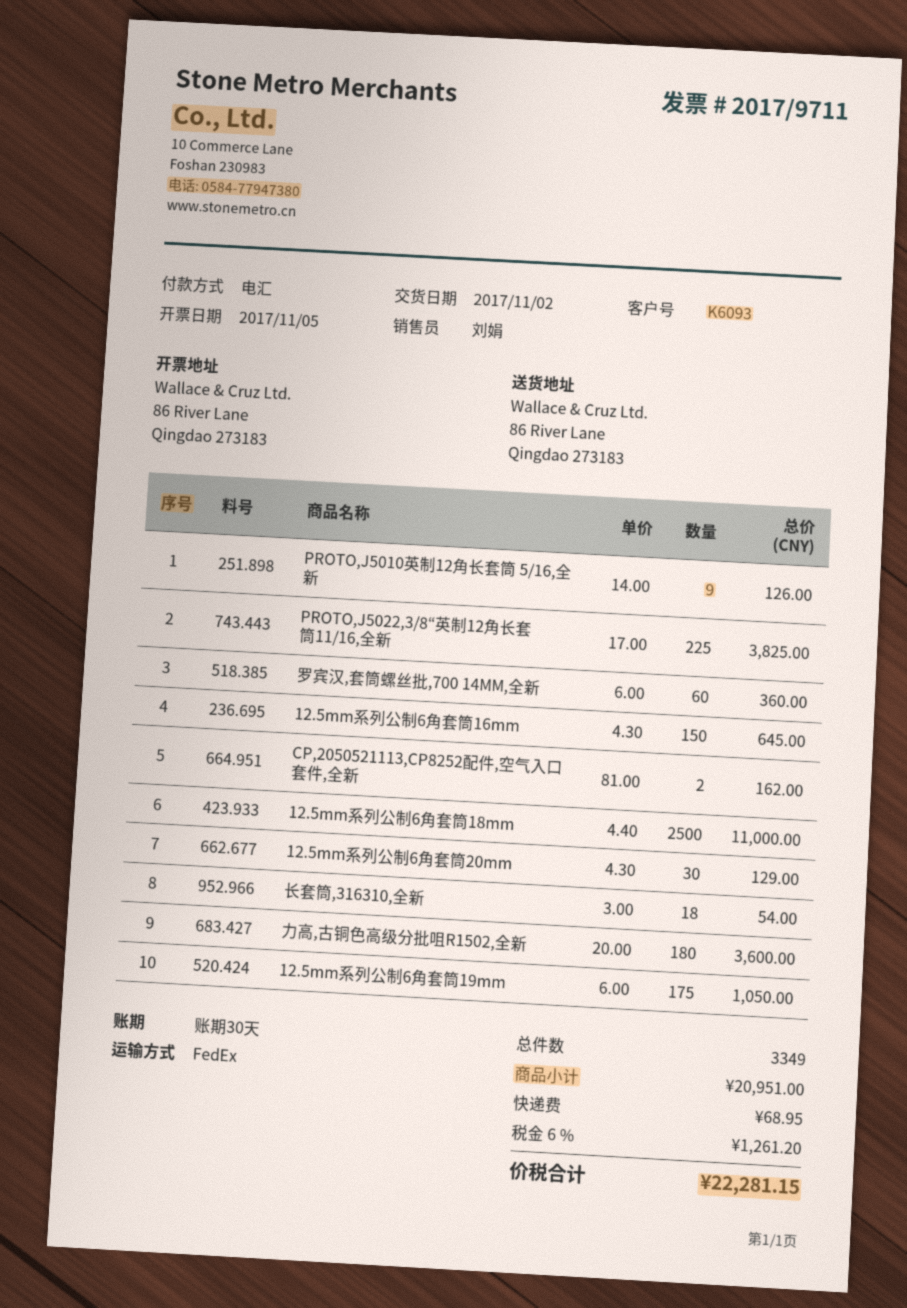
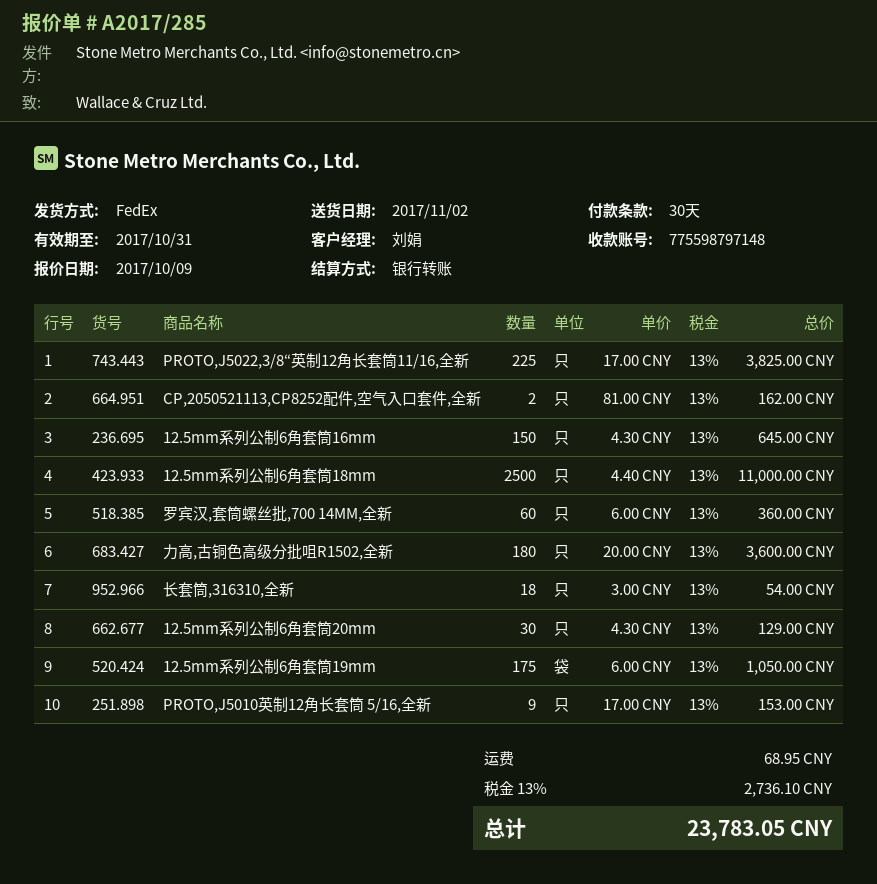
PROTO,J5010英制12角长套筒 5/16,全新: 9 x 14.00 = 126.00 -> 9 x 17.00 = 153.00
tax: 6% = 1261.20 -> 13% = 2736.10
total: 22281.15 -> 23783.05

